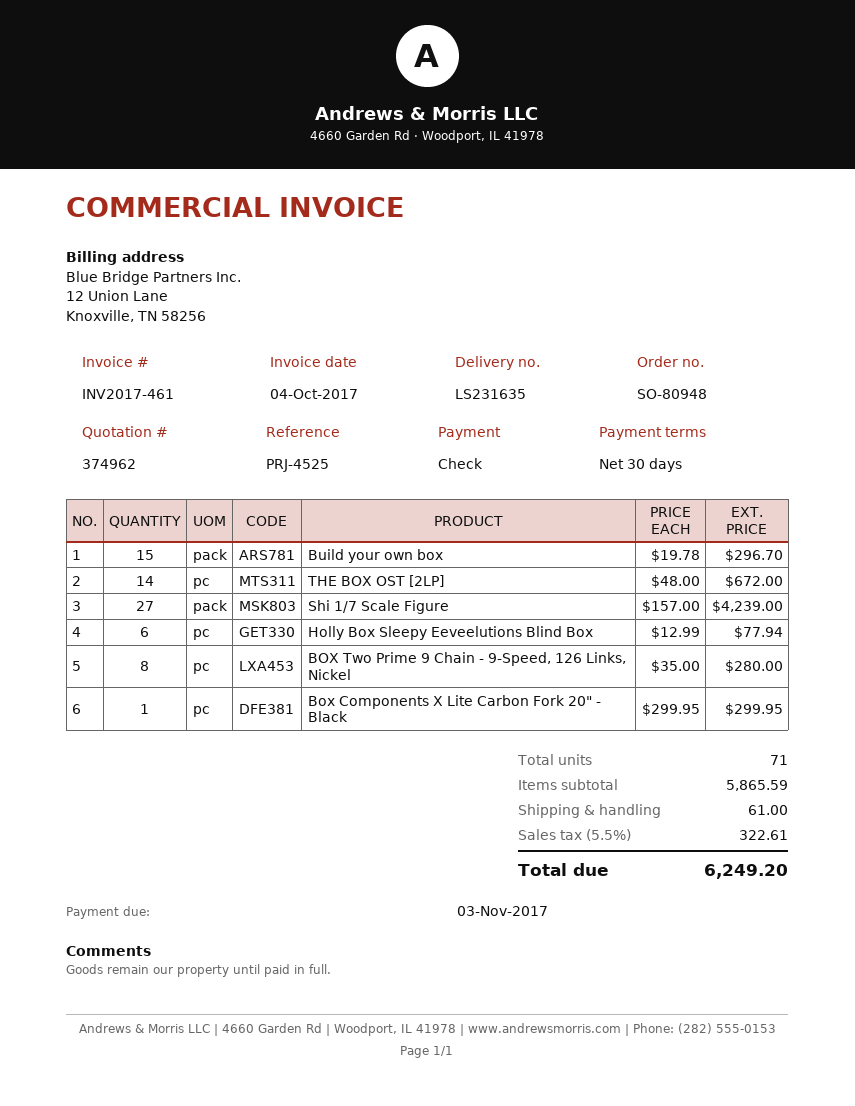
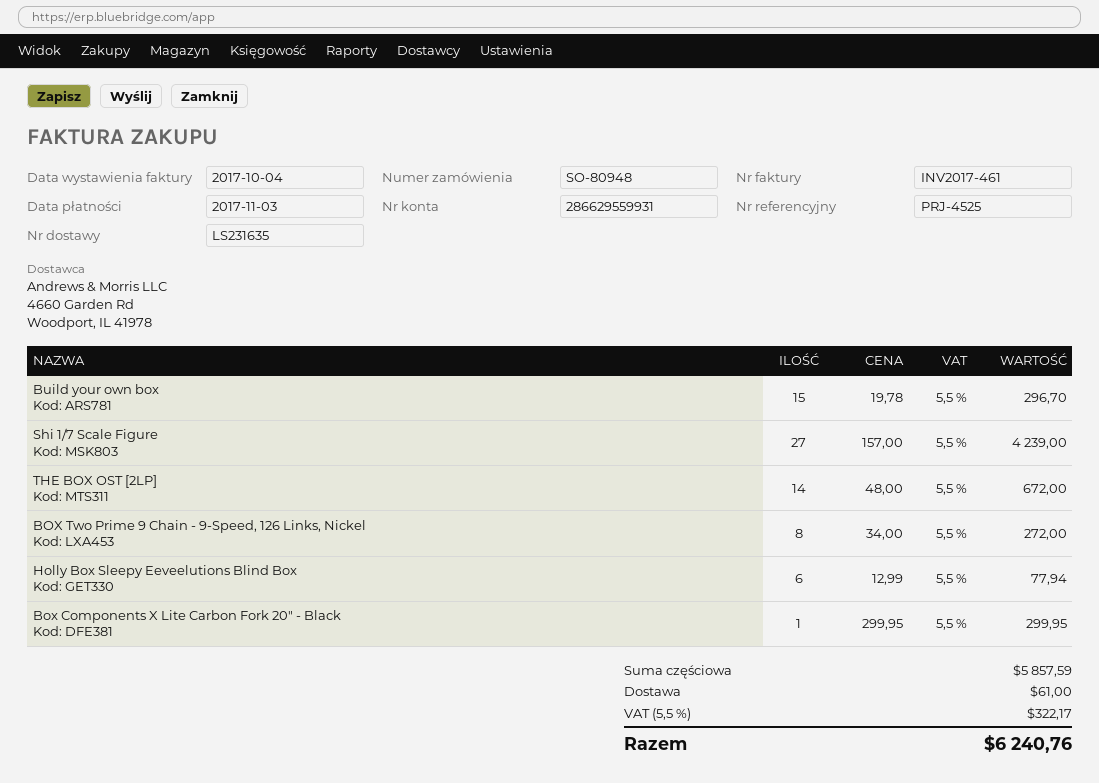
BOX Two Prime 9 Chain - 9-Speed, 126 Links, Nickel: 8 x 35.00 = 280.00 -> 8 x 34.00 = 272.00
subtotal: 5865.59 -> 5857.59
tax: 5.5% = 322.61 -> 5.5% = 322.17
total: 6249.20 -> 6240.76

